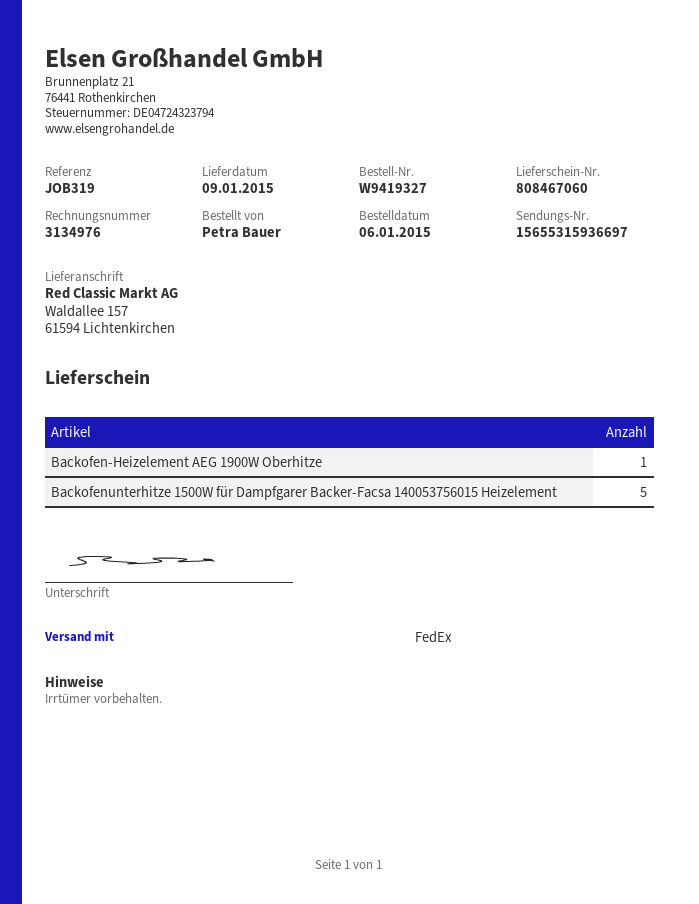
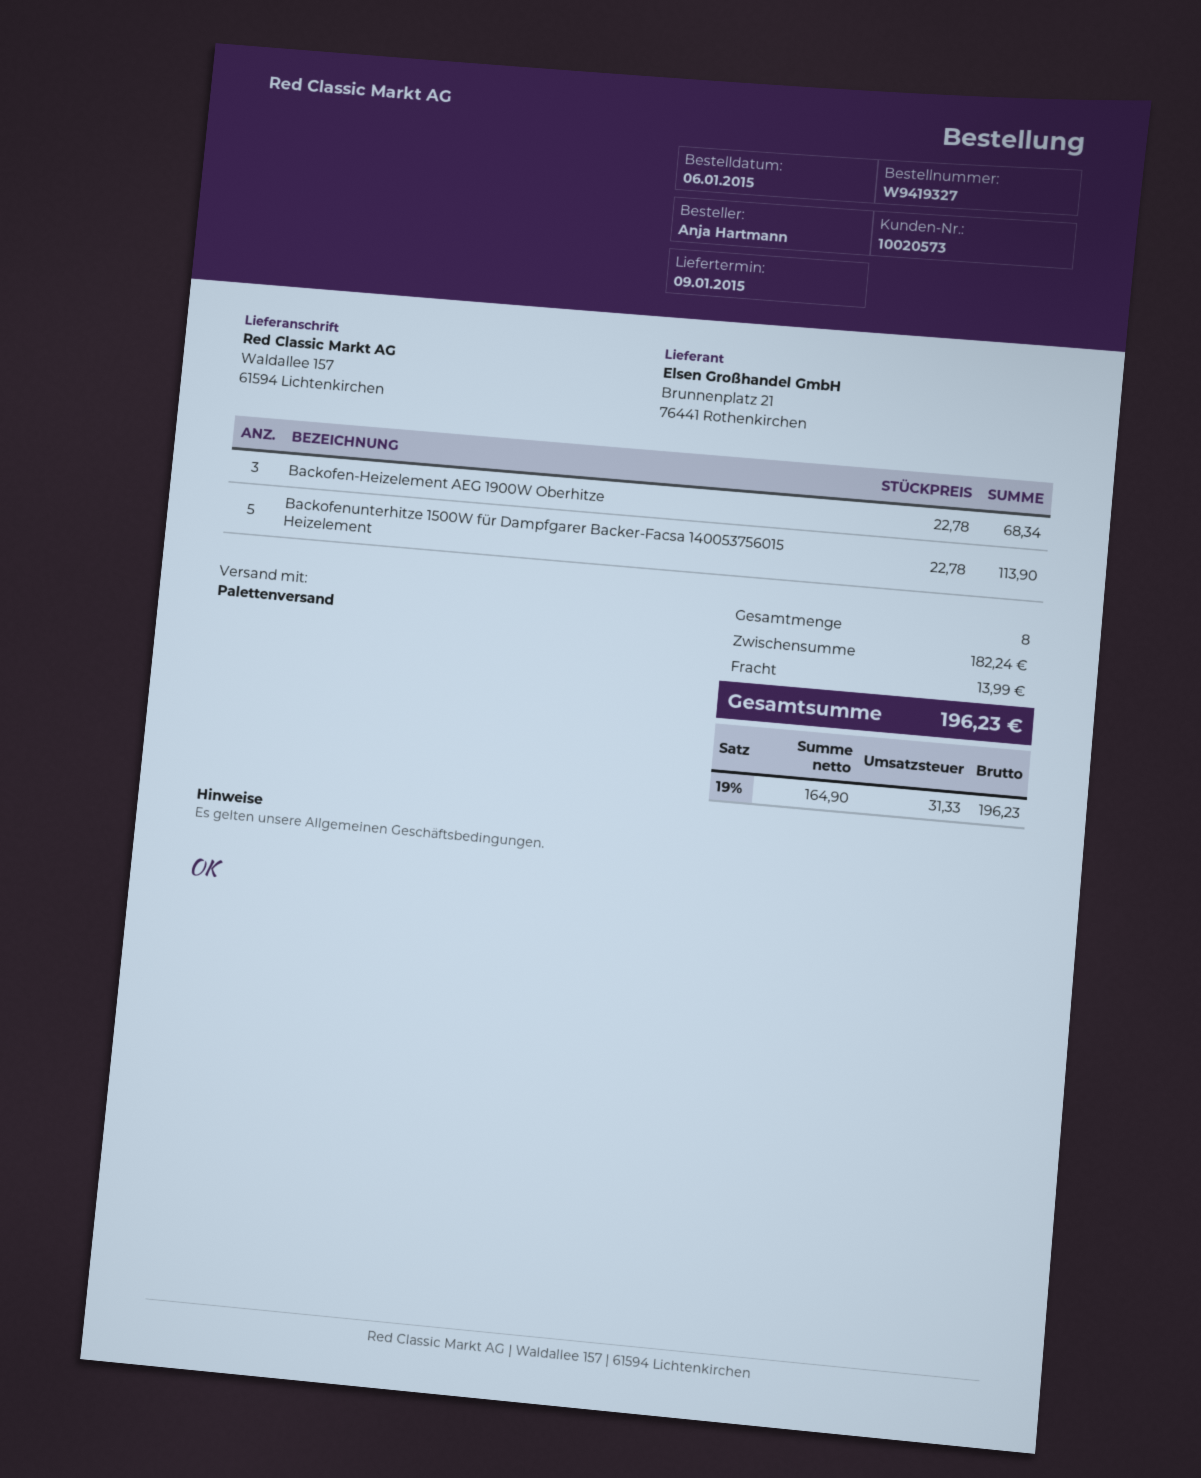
ordered by: Petra Bauer -> Anja Hartmann
shipping method: FedEx -> pallet freight
Backofen-Heizelement AEG 1900W Oberhitze: 1 -> 3

